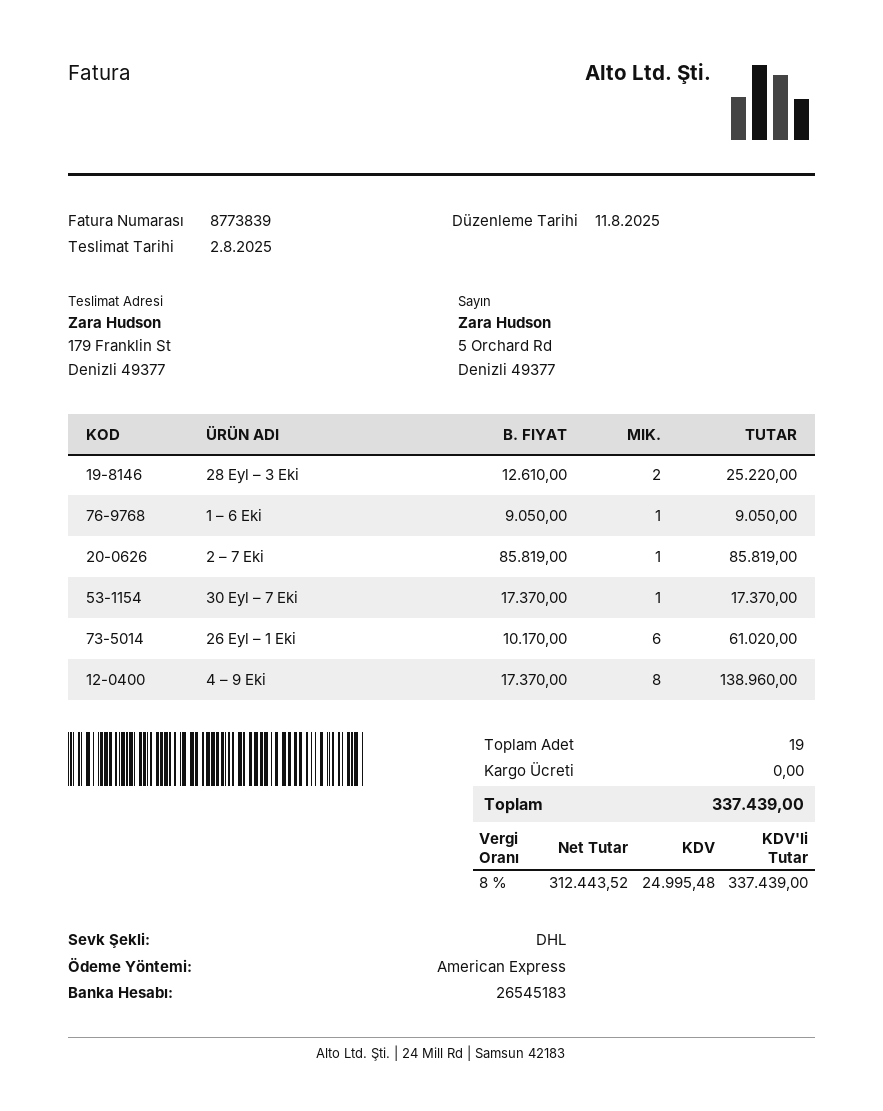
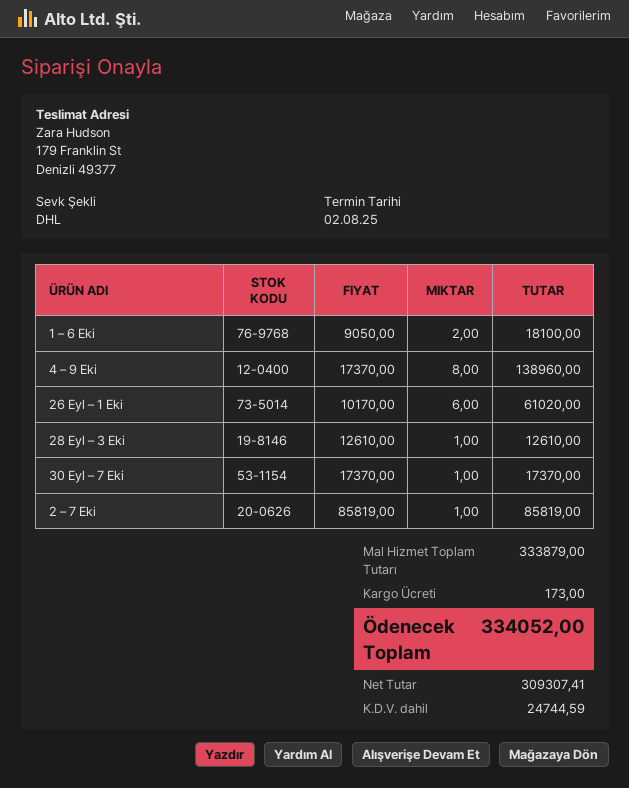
28 Eyl – 3 Eki: 2 x 12610.00 = 25220.00 -> 1 x 12610.00 = 12610.00
1 – 6 Eki: 1 x 9050.00 = 9050.00 -> 2 x 9050.00 = 18100.00
shipping: 0.00 -> 173.00
net: 312443.52 -> 309307.41
tax: 24995.48 -> 24744.59
total: 337439.00 -> 334052.00

